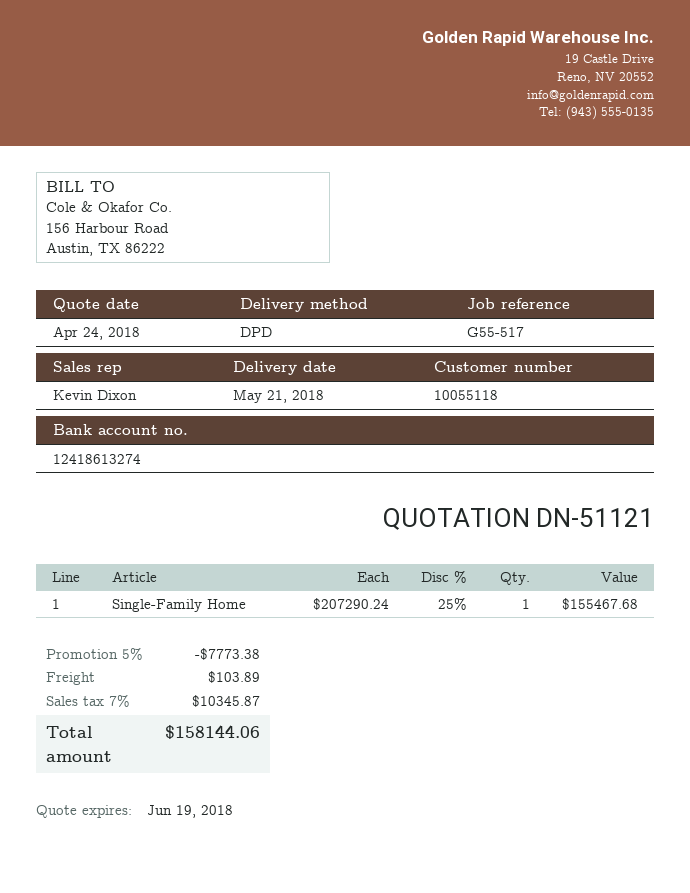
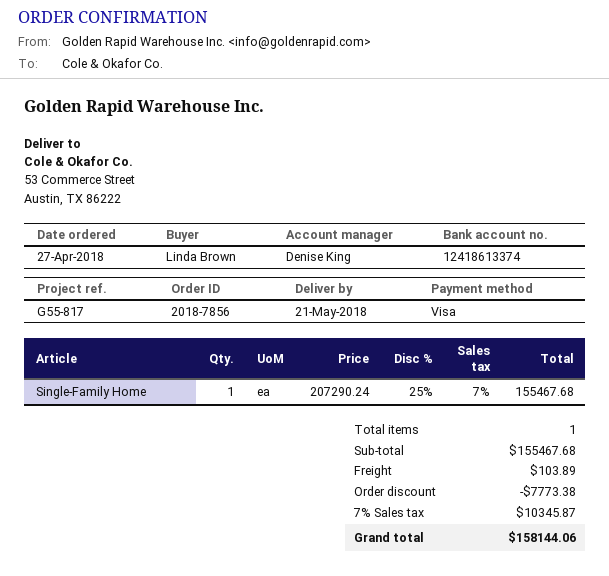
reference: G55-517 -> G55-817
sales rep: Kevin Dixon -> Denise King
bank account: 12418613274 -> 12418613374

